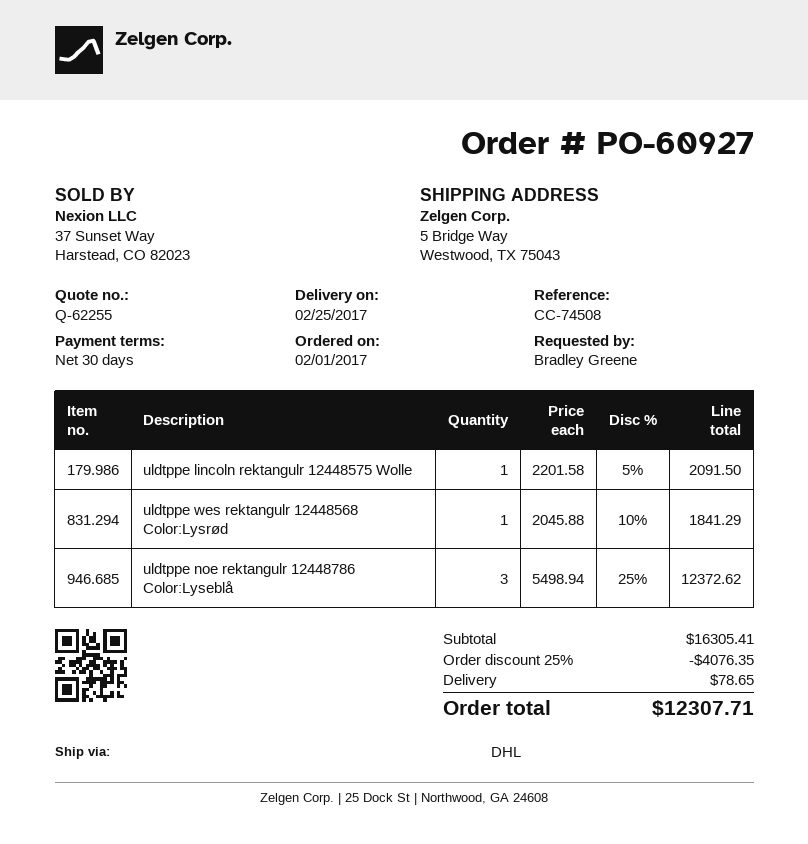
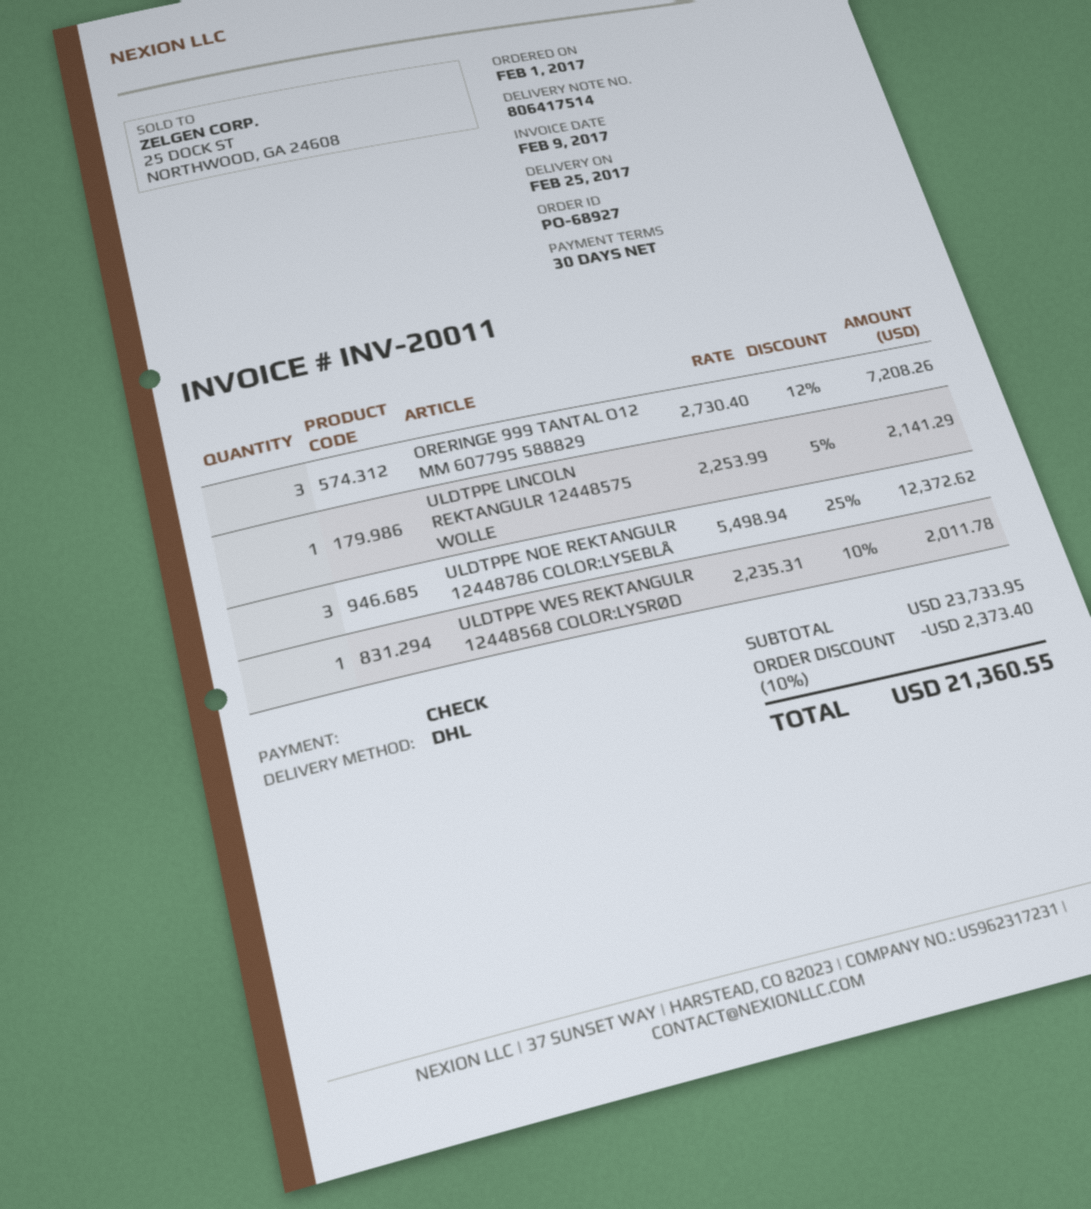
order number: PO-60927 -> PO-68927
uldtppe lincoln rektangulr 12448575 Wolle: 1 x 2201.58 - 5% = 2091.50 -> 1 x 2253.99 - 5% = 2141.29
uldtppe wes rektangulr 12448568 Color:Lysrød: 1 x 2045.88 - 10% = 1841.29 -> 1 x 2235.31 - 10% = 2011.78
ORERINGE 999 TANTAL O12 MM 607795 588829: none -> 3 x 2730.40 - 12% = 7208.26
subtotal: 16305.41 -> 23733.95
discount: 25% = 4076.35 -> 10% = 2373.40
shipping: 78.65 -> none
total: 12307.71 -> 21360.55

